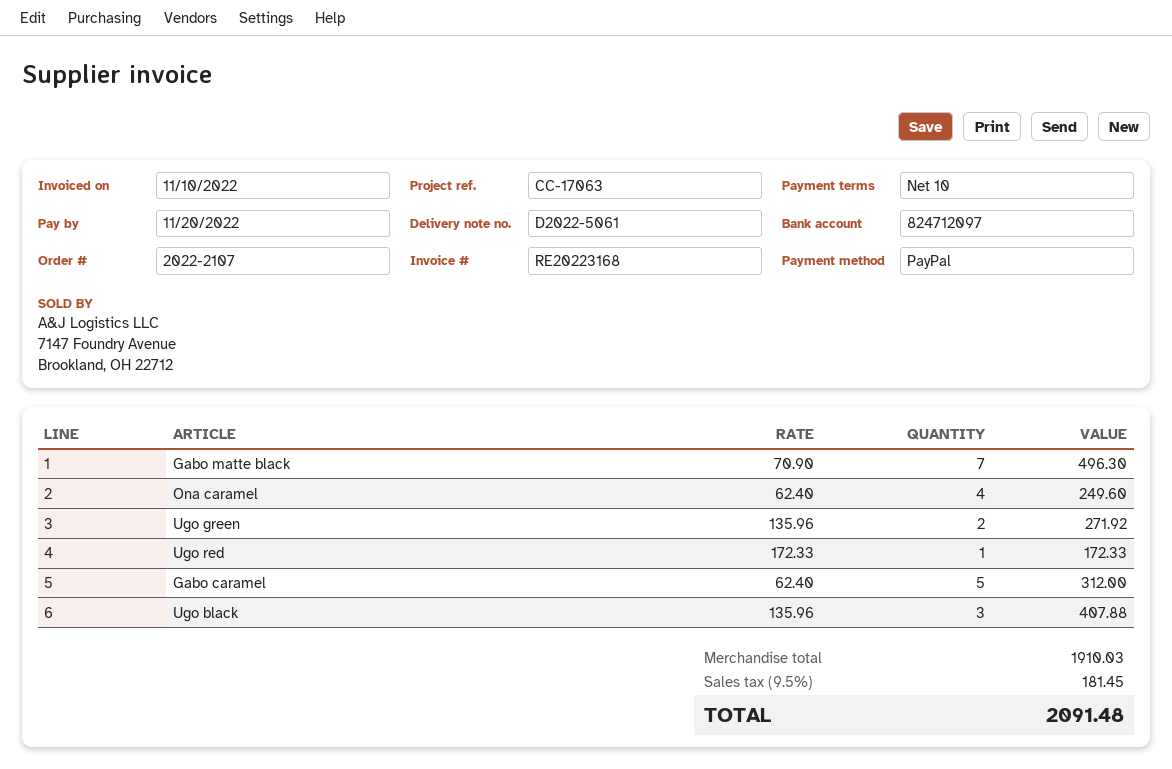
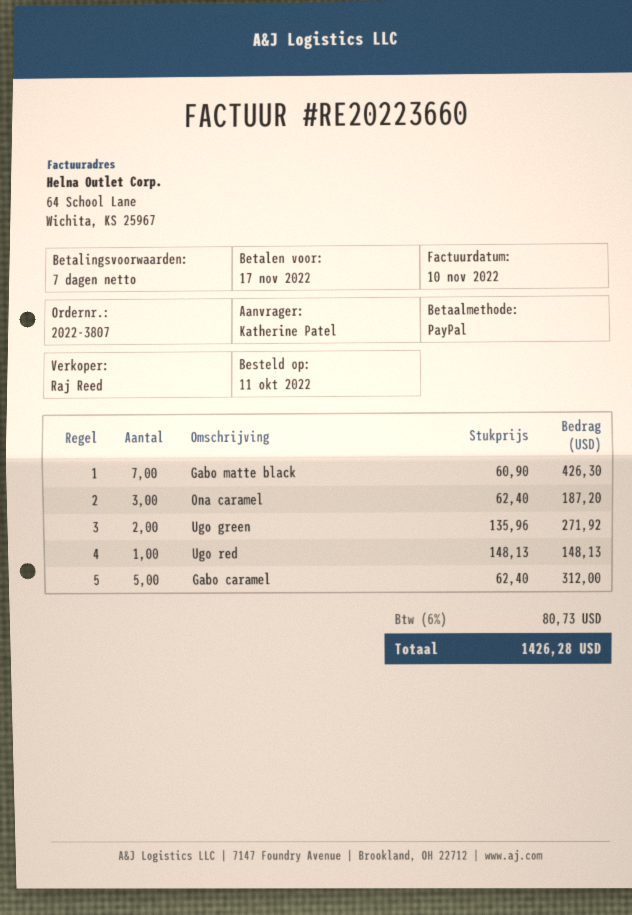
order number: 2022-2107 -> 2022-3807
invoice number: RE20223168 -> RE20223660
payment terms: 10 days -> 7 days
due date: 2022-11-20 -> 2022-11-17
Gabo matte black: 7 x 70.90 = 496.30 -> 7 x 60.90 = 426.30
Ona caramel: 4 x 62.40 = 249.60 -> 3 x 62.40 = 187.20
Ugo red: 1 x 172.33 = 172.33 -> 1 x 148.13 = 148.13
Ugo black: 3 x 135.96 = 407.88 -> none
tax: 9.5% = 181.45 -> 6% = 80.73
total: 2091.48 -> 1426.28

